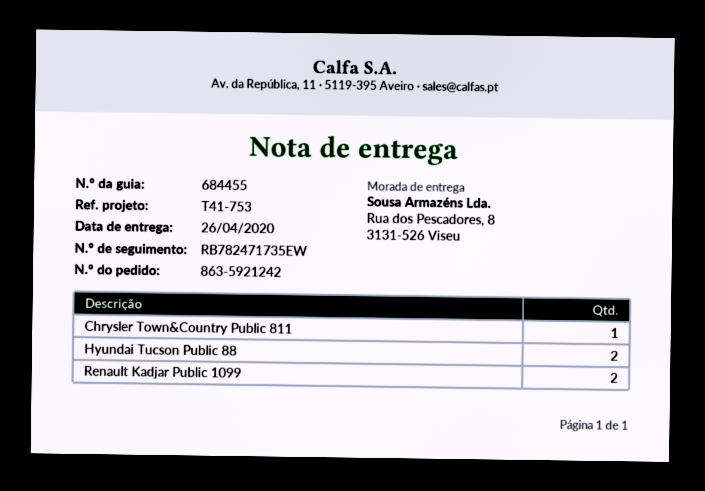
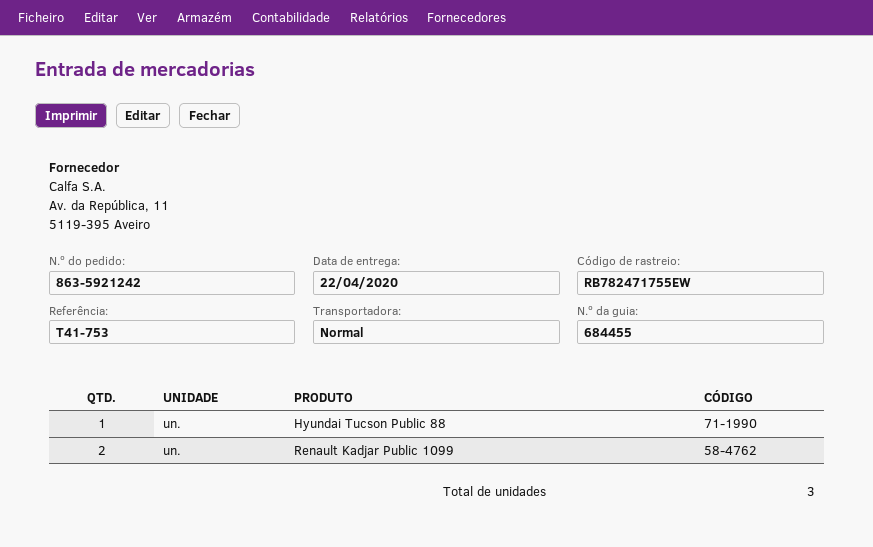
delivery date: 2020-04-26 -> 2020-04-22
tracking number: RB782471735EW -> RB782471755EW
Chrysler Town&Country Public 811: 1 -> none
Hyundai Tucson Public 88: 2 -> 1

